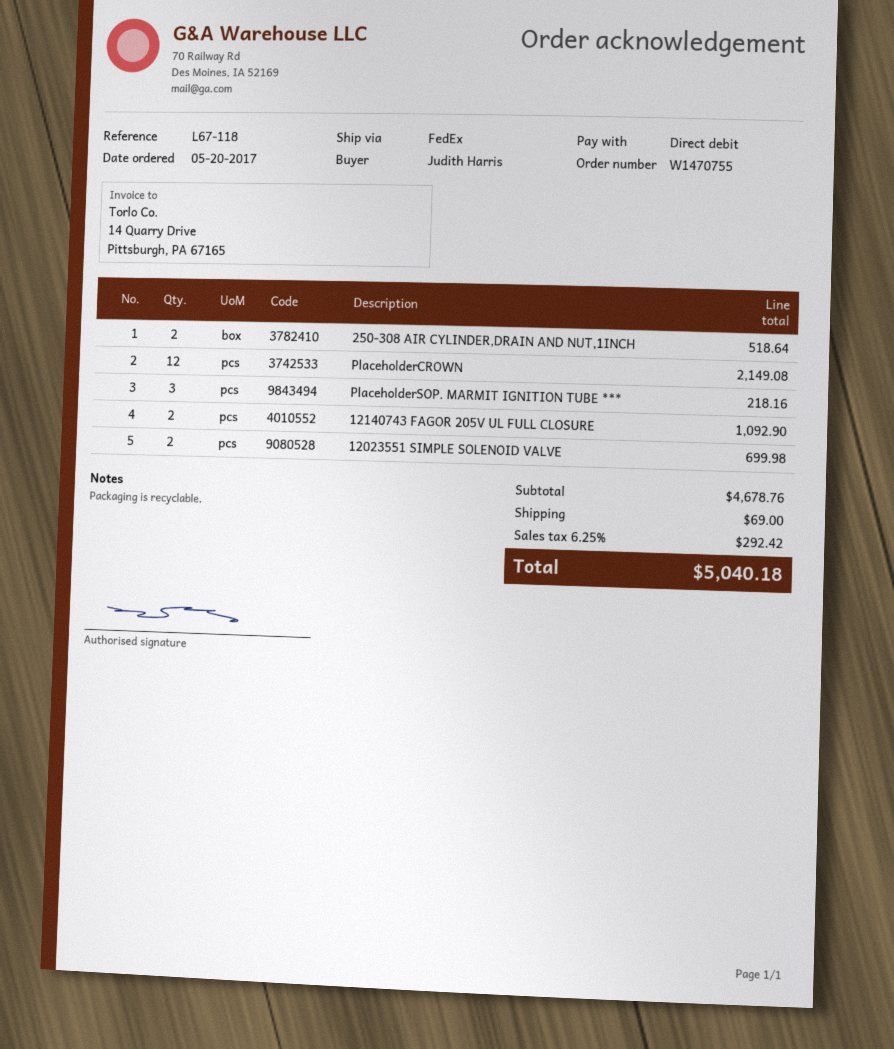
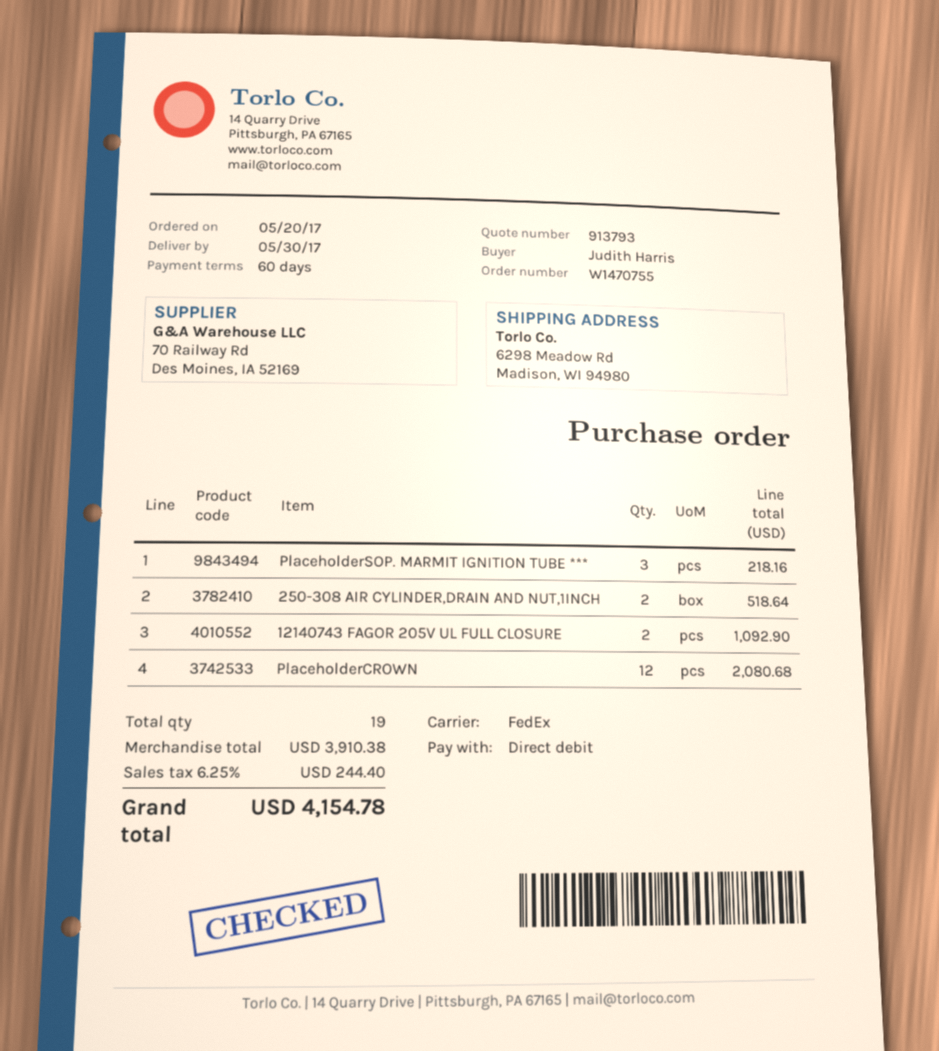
PlaceholderCROWN: 12 for 2149.08 -> 12 for 2080.68
12023551 SIMPLE SOLENOID VALVE: 2 for 699.98 -> none
subtotal: 4678.76 -> 3910.38
shipping: 69.00 -> none
tax: 6.25% = 292.42 -> 6.25% = 244.40
total: 5040.18 -> 4154.78

